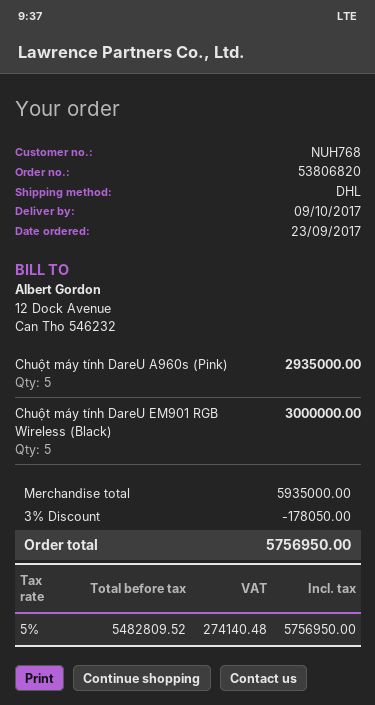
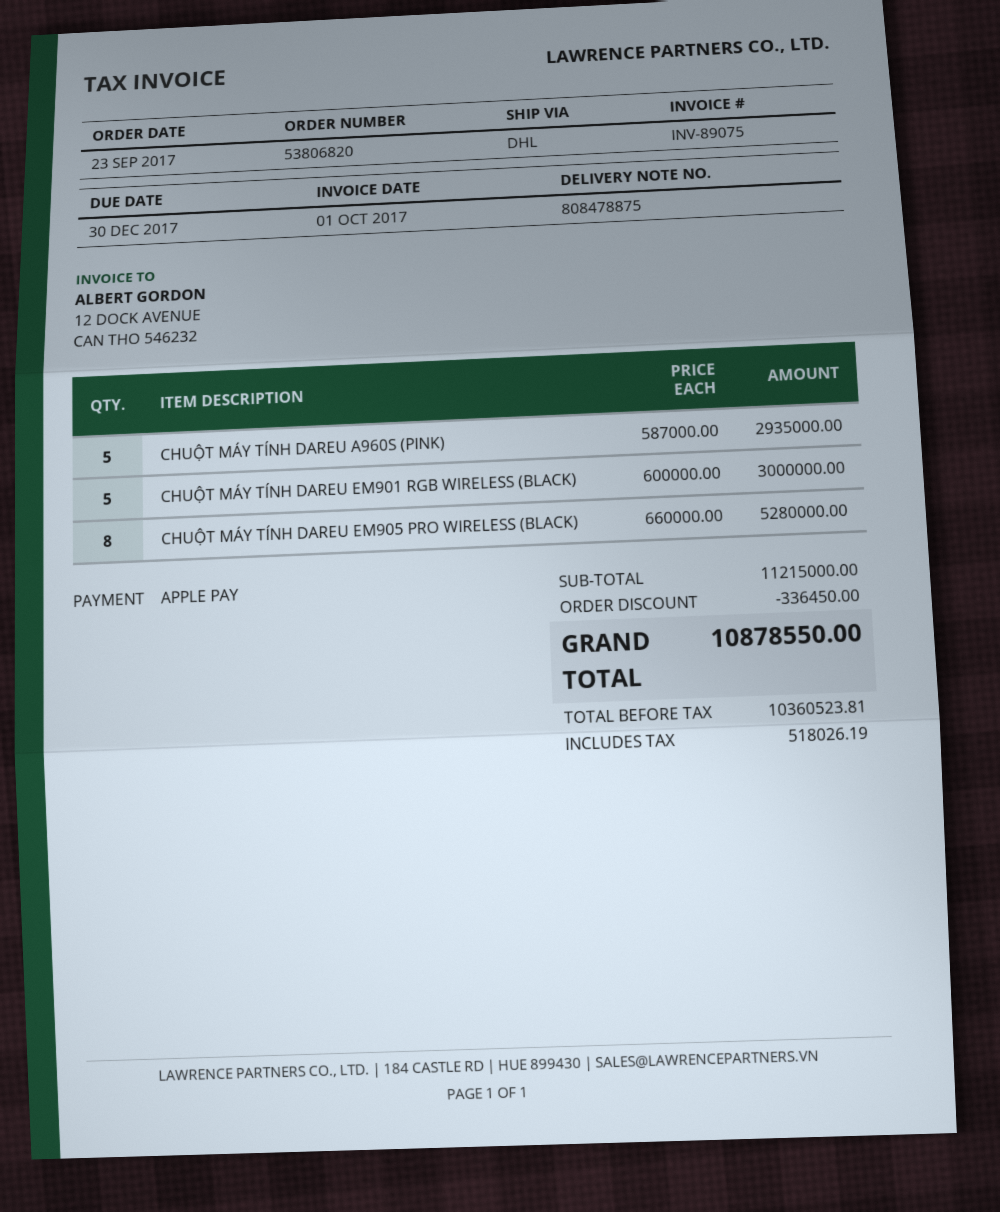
CHUỘT MÁY TÍNH DAREU EM905 PRO WIRELESS (BLACK): none -> 8 for 5280000.00
subtotal: 5935000.00 -> 11215000.00
discount: 178050.00 -> 336450.00
net: 5482809.52 -> 10360523.81
tax: 274140.48 -> 518026.19
total: 5756950.00 -> 10878550.00

